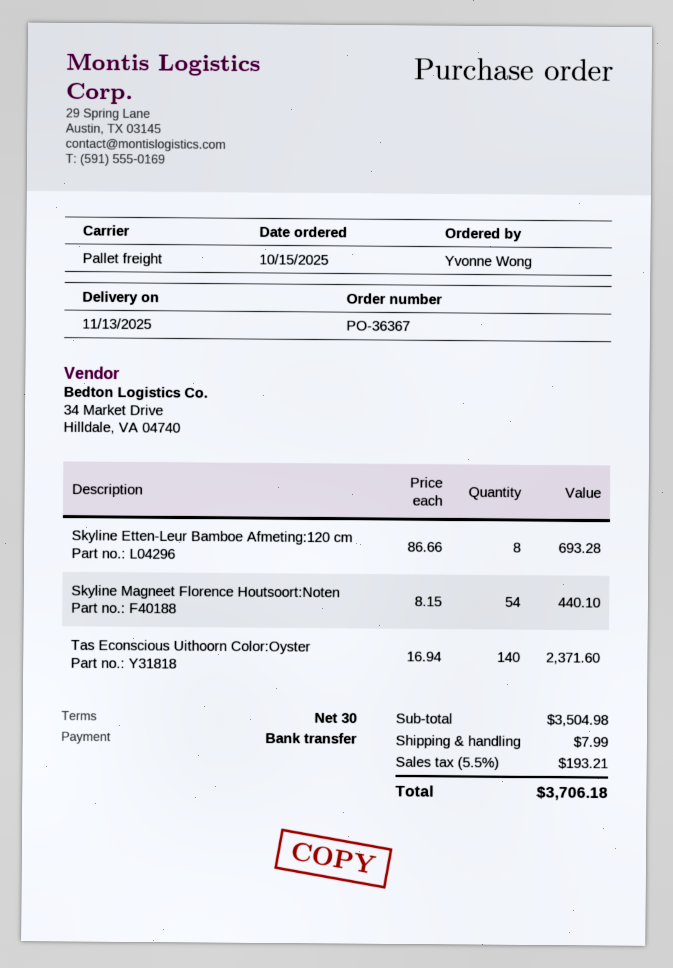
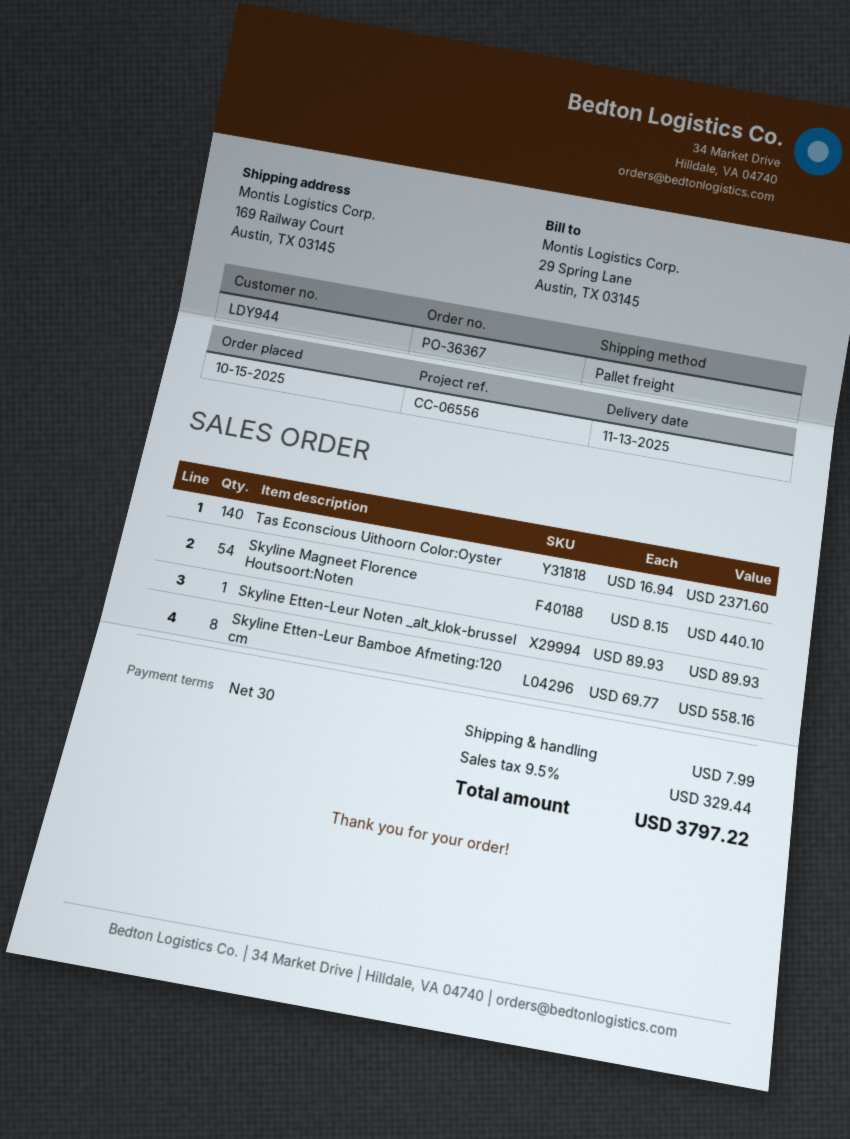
Skyline Etten-Leur Bamboe Afmeting:120 cm: 8 x 86.66 = 693.28 -> 8 x 69.77 = 558.16
Skyline Etten-Leur Noten _alt_klok-brussel: none -> 1 x 89.93 = 89.93
tax: 5.5% = 193.21 -> 9.5% = 329.44
total: 3706.18 -> 3797.22

